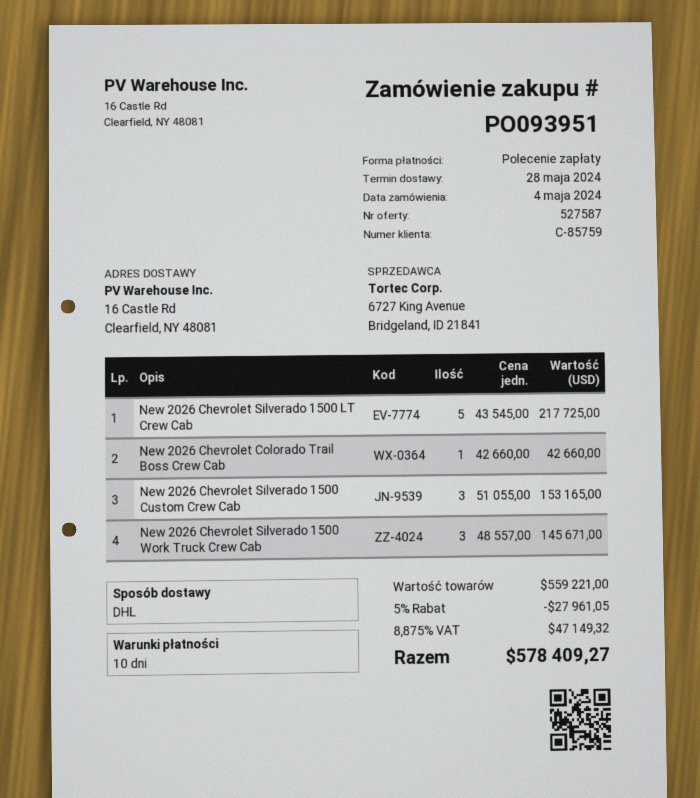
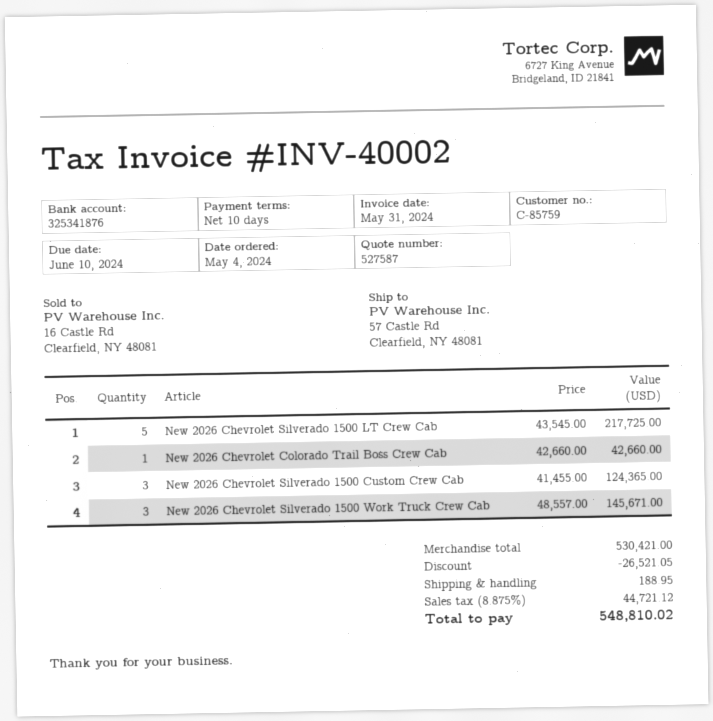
ship to: 16 Castle Rd, Clearfield, NY 48081 -> 57 Castle Rd, Clearfield, NY 48081
New 2026 Chevrolet Silverado 1500 Custom Crew Cab: 3 x 51055.00 = 153165.00 -> 3 x 41455.00 = 124365.00
subtotal: 559221.00 -> 530421.00
discount: 27961.05 -> 26521.05
shipping: none -> 188.95
tax: 8.875% = 47149.32 -> 8.875% = 44721.12
total: 578409.27 -> 548810.02

